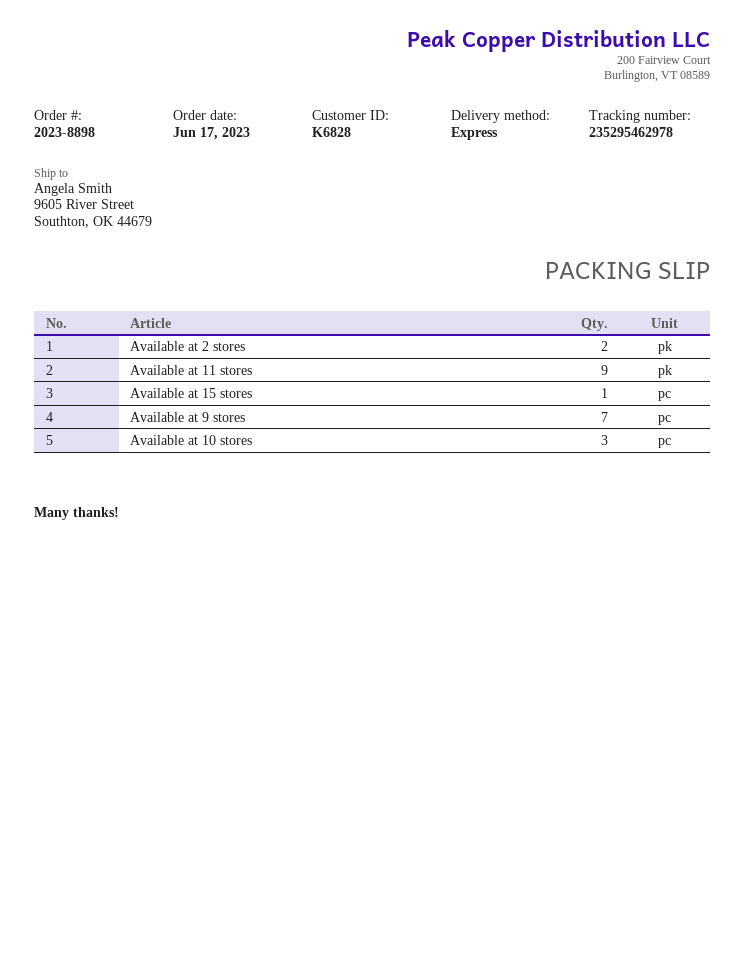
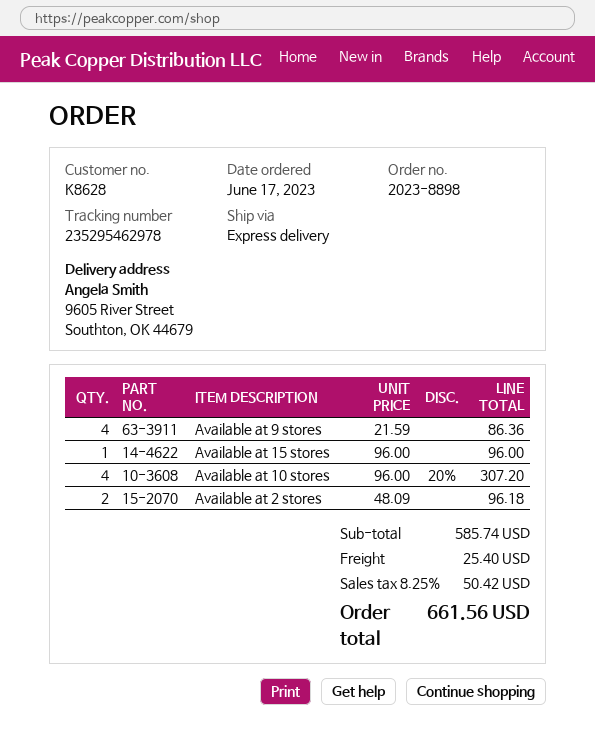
customer number: K6828 -> K8628
Available at 11 stores: 9 -> none
Available at 9 stores: 7 -> 4
Available at 10 stores: 3 -> 4

